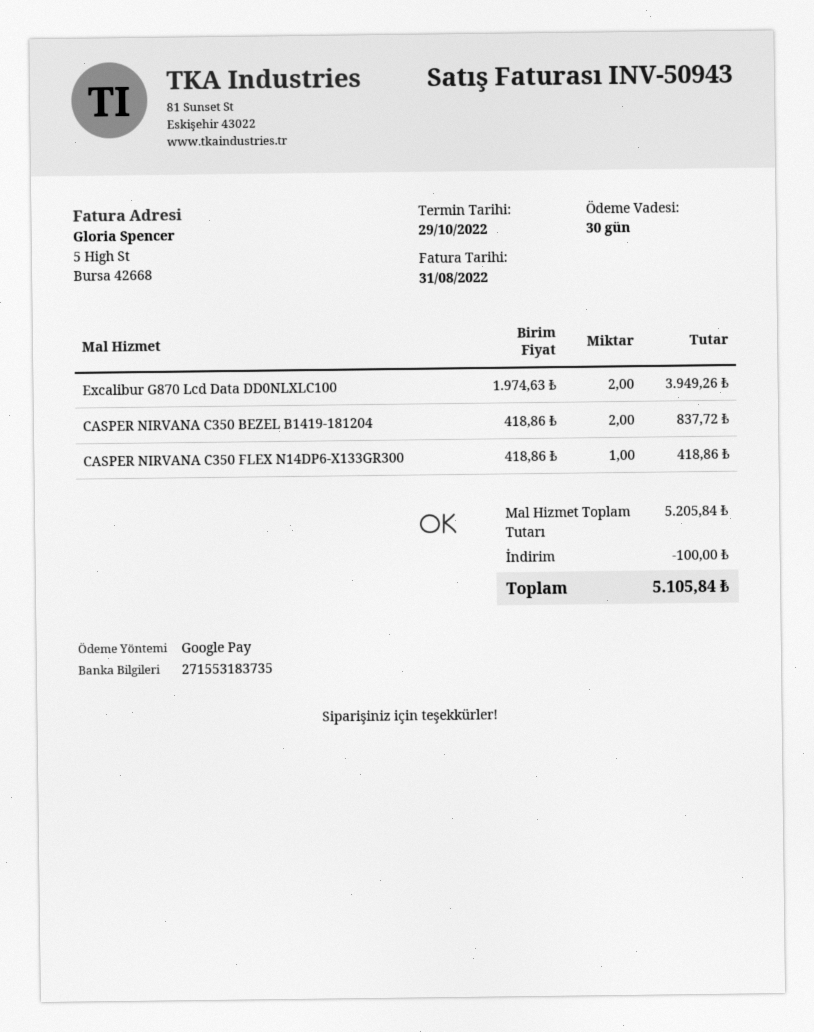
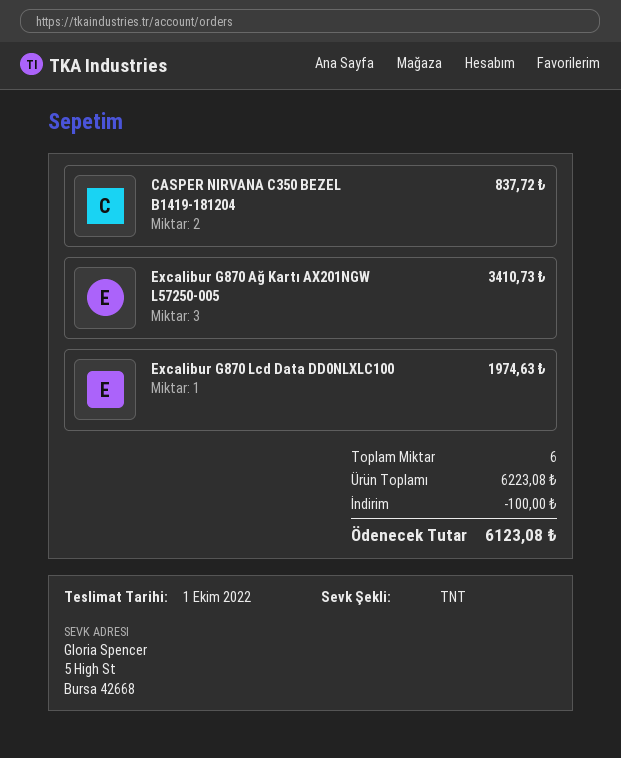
delivery date: 2022-10-29 -> 2022-10-01
Excalibur G870 Lcd Data DD0NLXLC100: 2 for 3949.26 -> 1 for 1974.63
CASPER NIRVANA C350 FLEX N14DP6-X133GR300: 1 for 418.86 -> none
Excalibur G870 Ağ Kartı AX201NGW L57250-005: none -> 3 for 3410.73
subtotal: 5205.84 -> 6223.08
total: 5105.84 -> 6123.08

